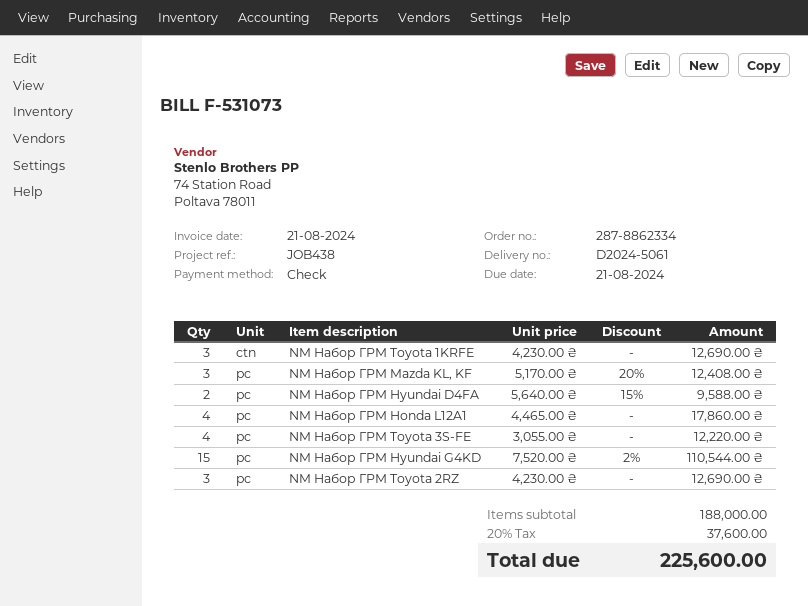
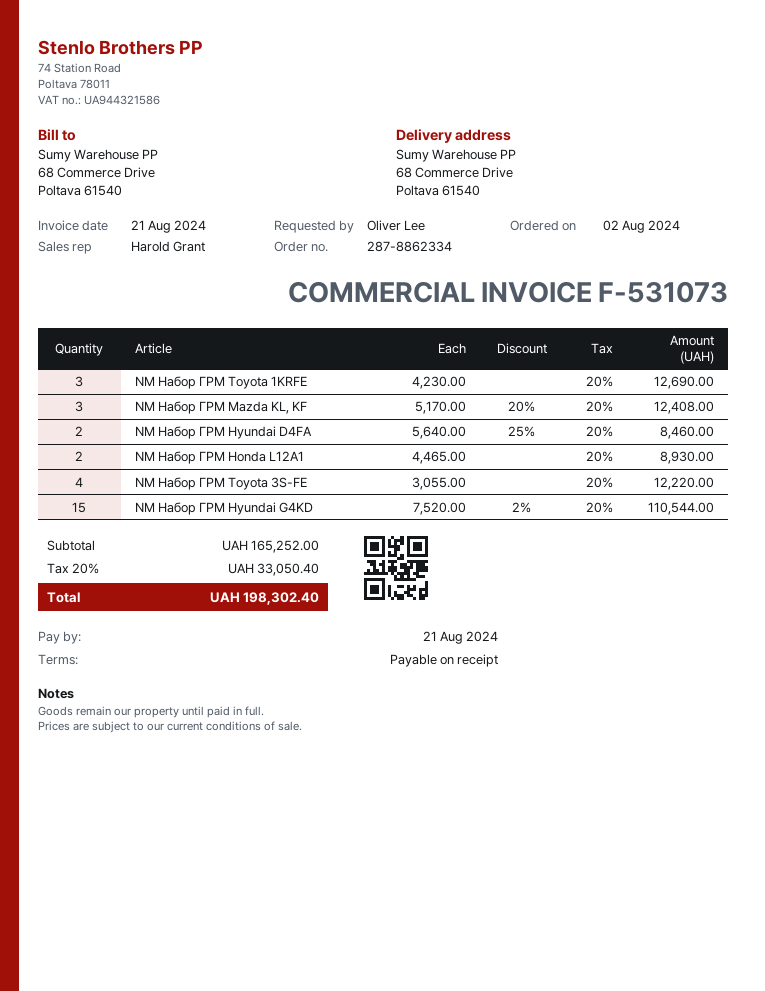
NM Набор ГРМ Hyundai D4FA: 2 x 5640.00 - 15% = 9588.00 -> 2 x 5640.00 - 25% = 8460.00
NM Набор ГРМ Honda L12A1: 4 x 4465.00 = 17860.00 -> 2 x 4465.00 = 8930.00
NM Набор ГРМ Toyota 2RZ: 3 x 4230.00 = 12690.00 -> none
subtotal: 188000.00 -> 165252.00
tax: 20% = 37600.00 -> 20% = 33050.40
total: 225600.00 -> 198302.40

